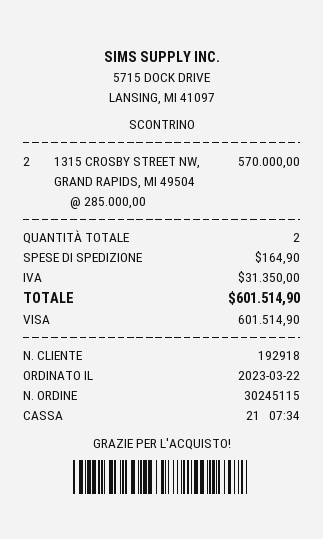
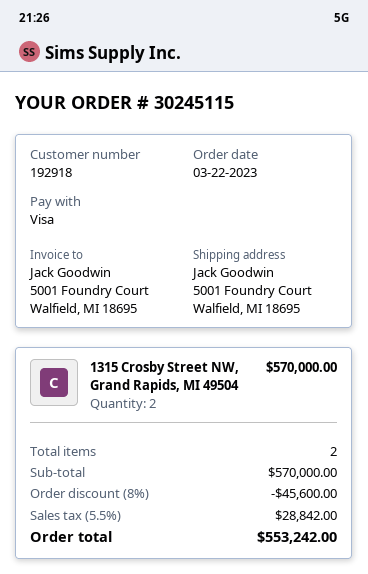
discount: none -> 8% = 45600.00
shipping: 164.90 -> none
tax: 31350.00 -> 28842.00
total: 601514.90 -> 553242.00

